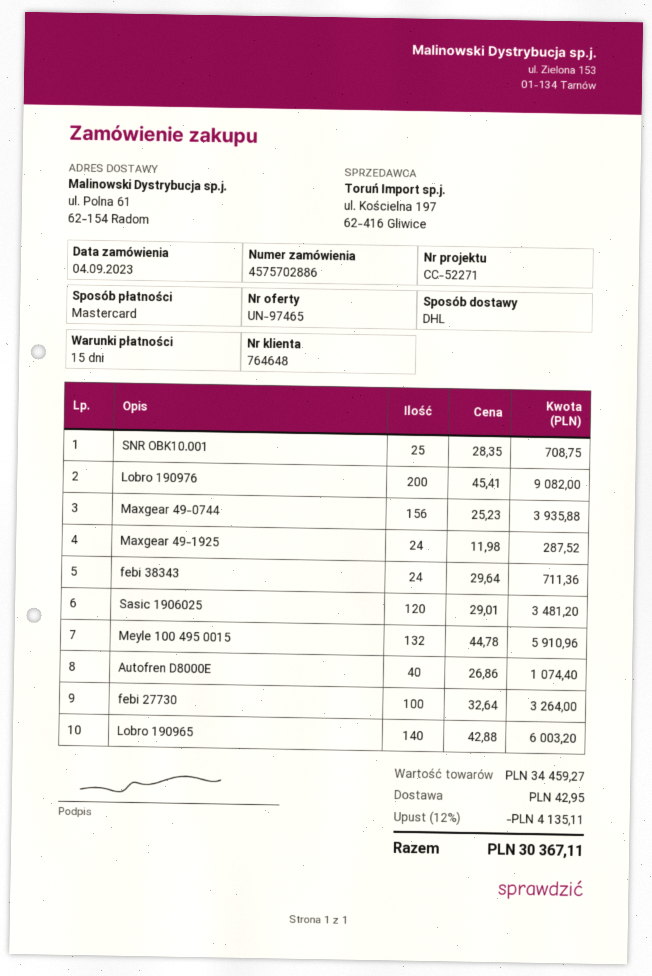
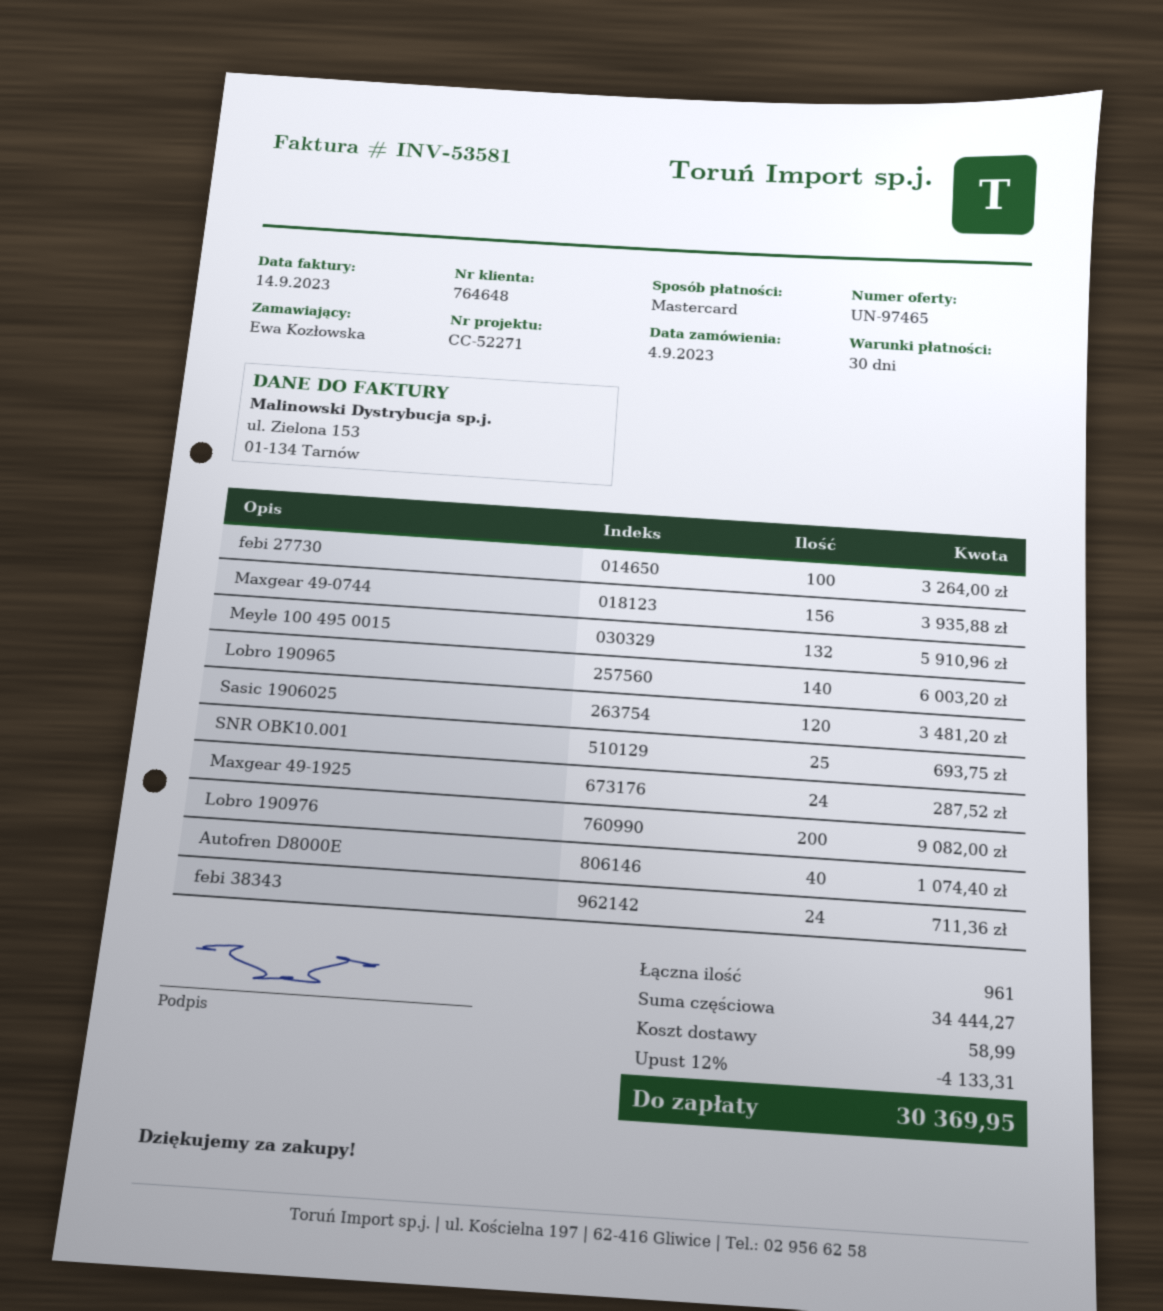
payment terms: 15 days -> 30 days
SNR OBK10.001: 25 for 708.75 -> 25 for 693.75
subtotal: 34459.27 -> 34444.27
discount: 12% = 4135.11 -> 12% = 4133.31
shipping: 42.95 -> 58.99
total: 30367.11 -> 30369.95

